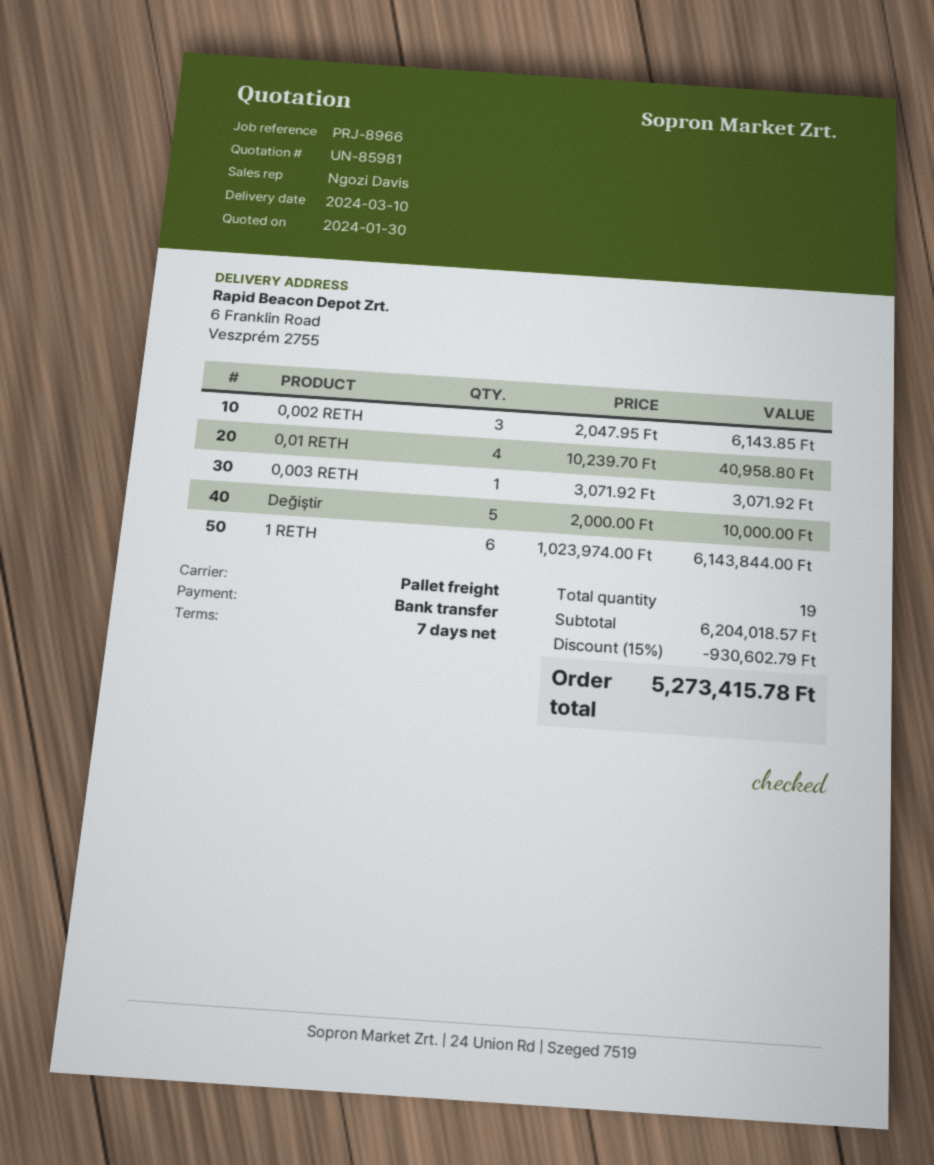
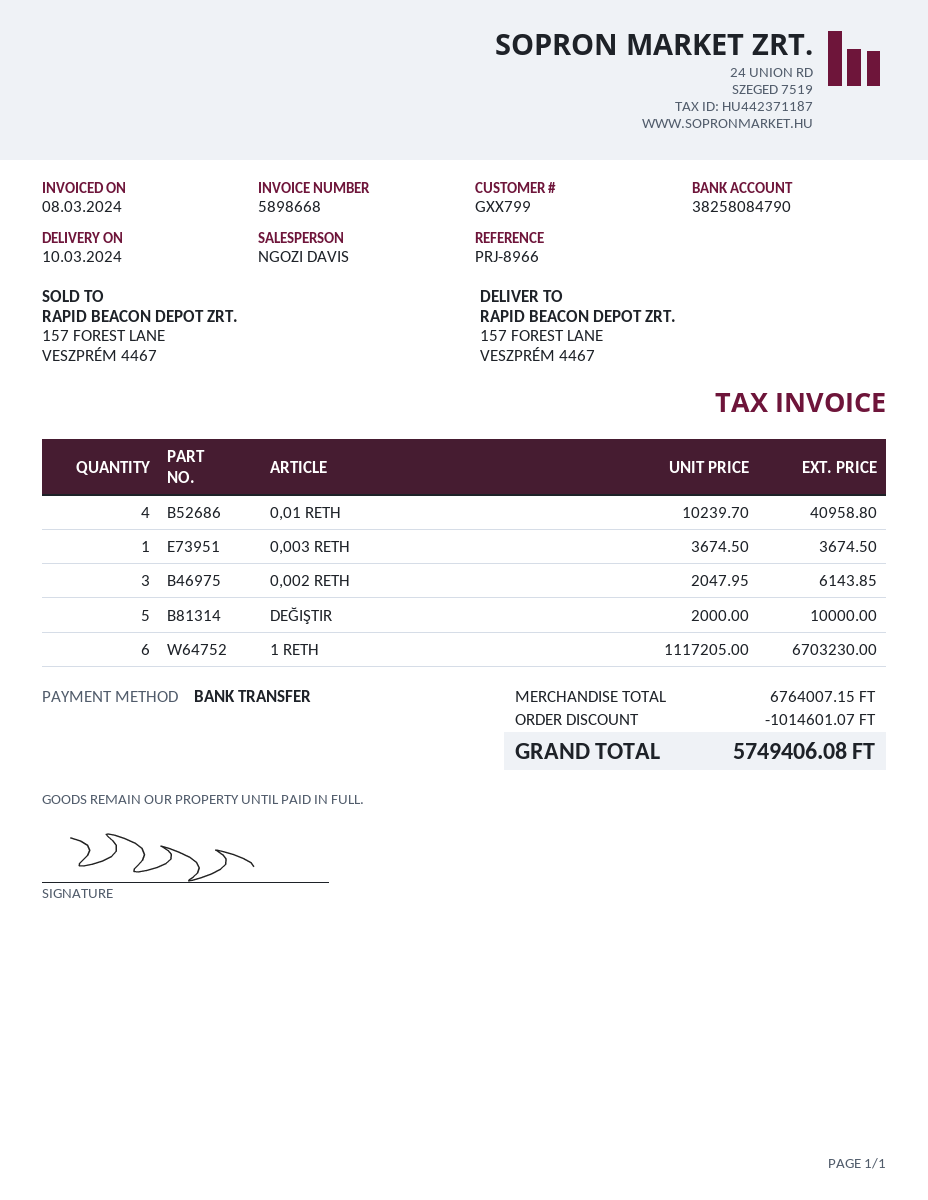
ship to: 6 Franklin Road, Veszprém 2755 -> 157 FOREST LANE, VESZPRÉM 4467
0,003 RETH: 1 x 3071.92 = 3071.92 -> 1 x 3674.50 = 3674.50
1 RETH: 6 x 1023974.00 = 6143844.00 -> 6 x 1117205.00 = 6703230.00
subtotal: 6204018.57 -> 6764007.15
discount: 930602.79 -> 1014601.07
total: 5273415.78 -> 5749406.08

